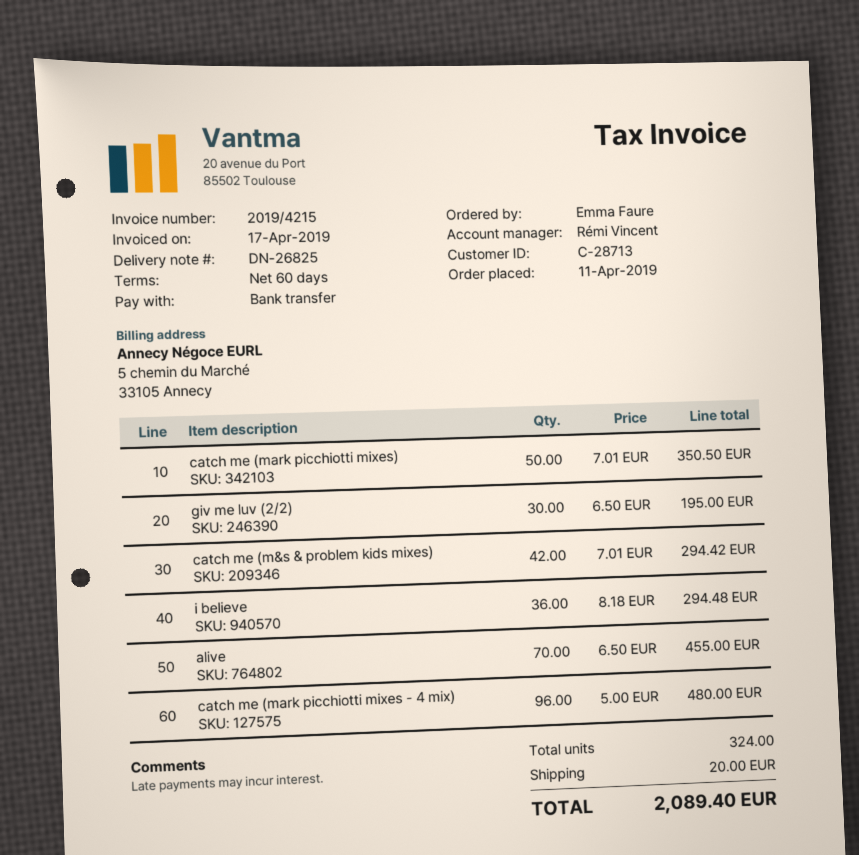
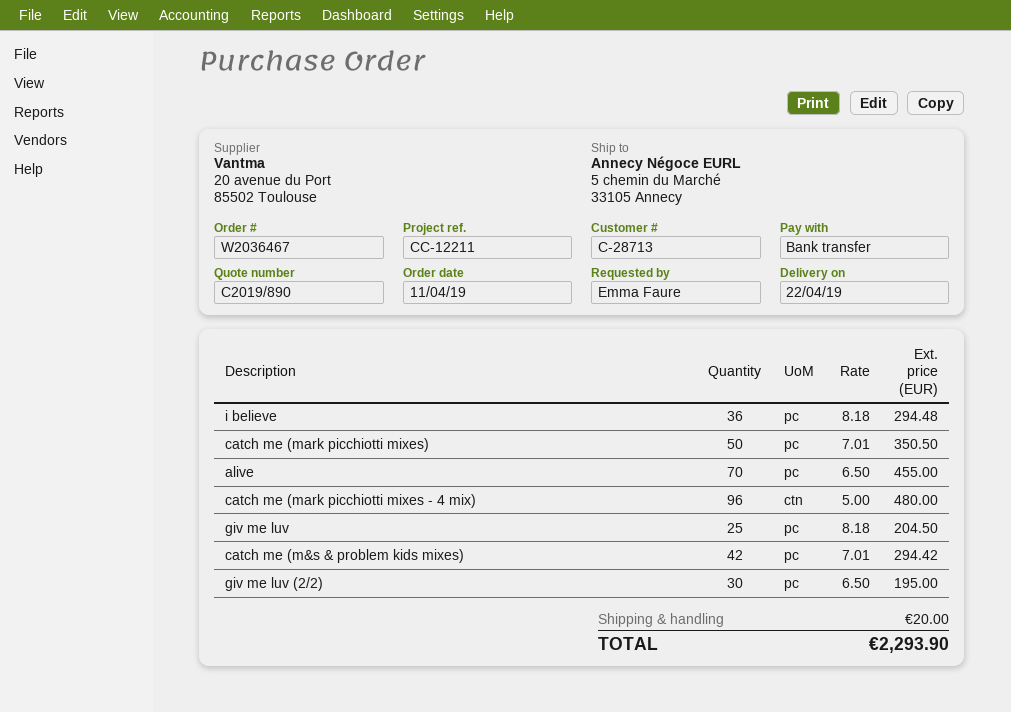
giv me luv: none -> 25 x 8.18 = 204.50
total: 2089.40 -> 2293.90

